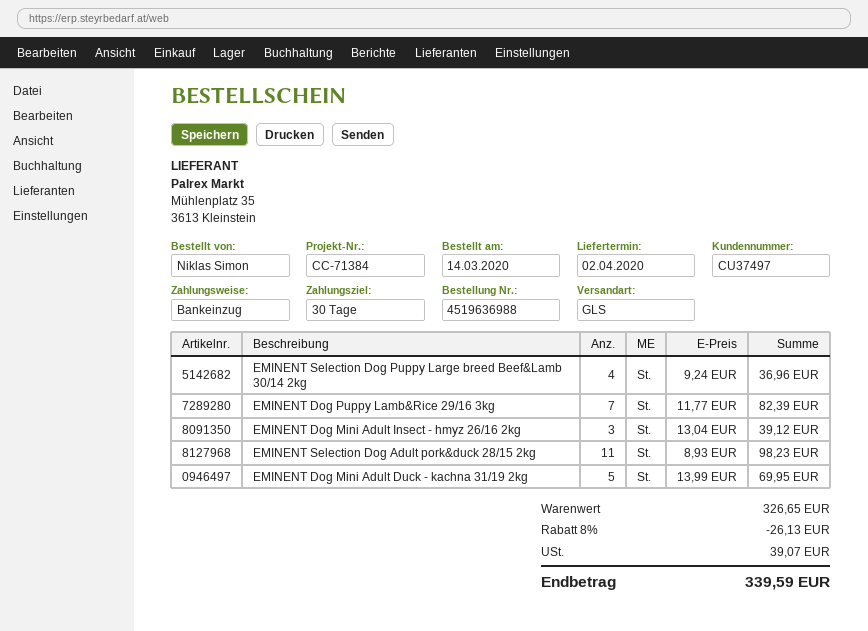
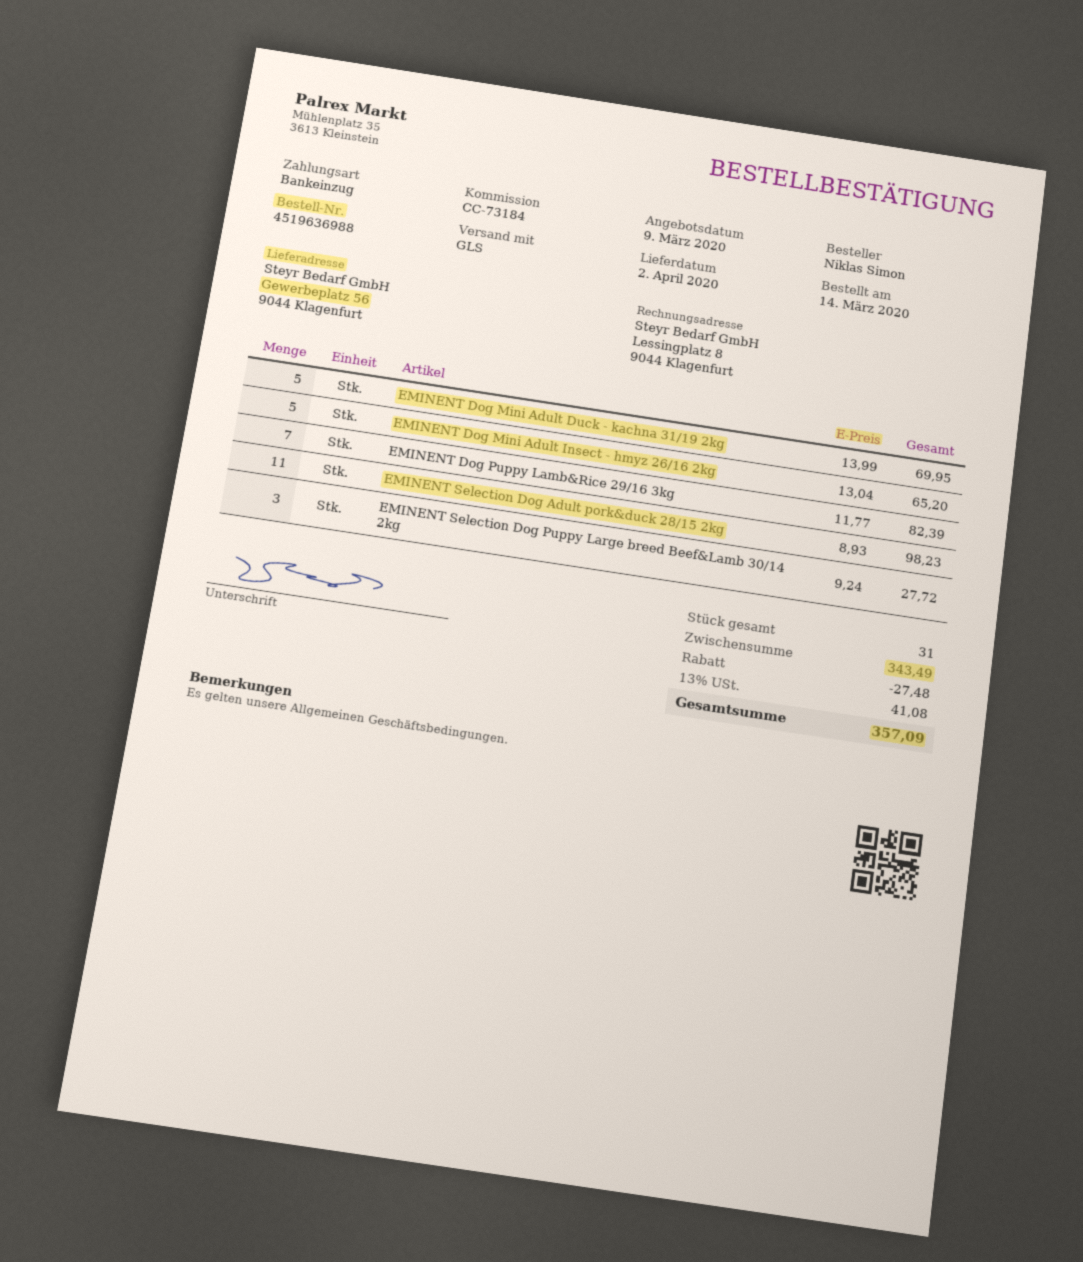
reference: CC-71384 -> CC-73184
EMINENT Selection Dog Puppy Large breed Beef&Lamb 30/14 2kg: 4 x 9.24 = 36.96 -> 3 x 9.24 = 27.72
EMINENT Dog Mini Adult Insect - hmyz 26/16 2kg: 3 x 13.04 = 39.12 -> 5 x 13.04 = 65.20
subtotal: 326.65 -> 343.49
discount: 26.13 -> 27.48
tax: 39.07 -> 41.08
total: 339.59 -> 357.09

